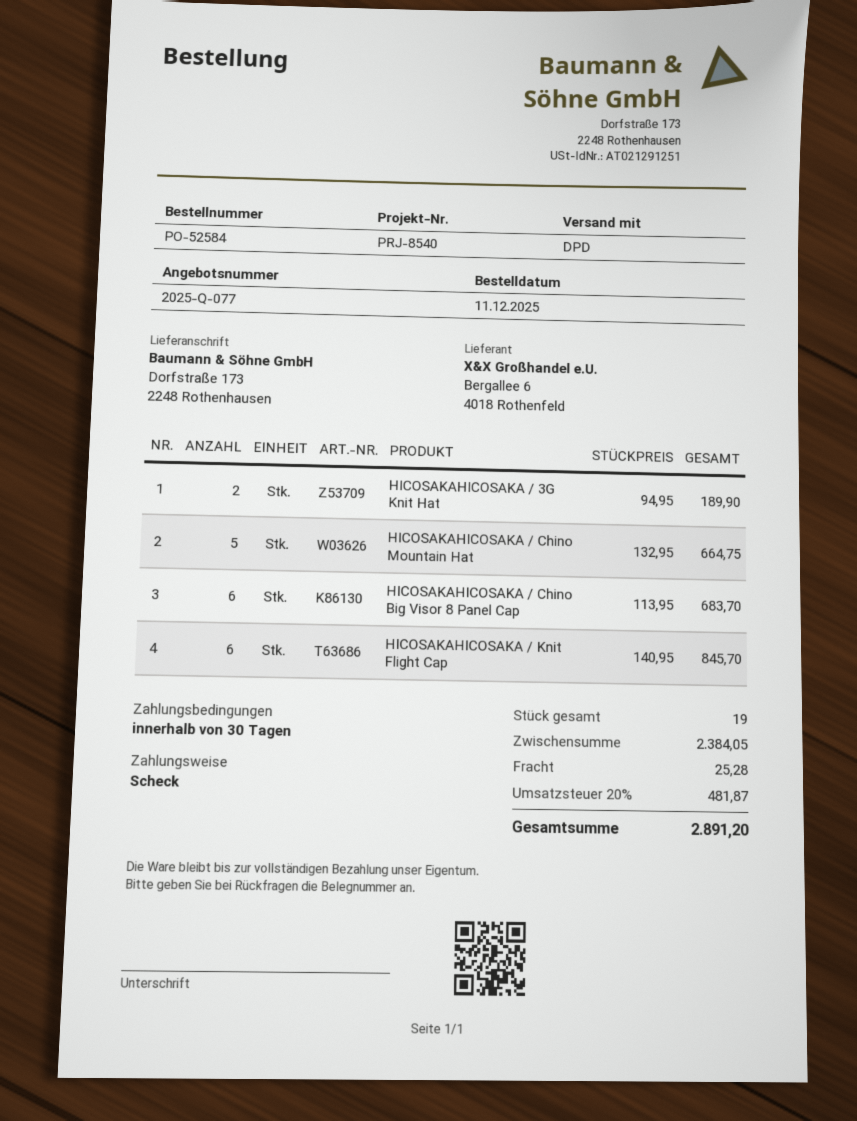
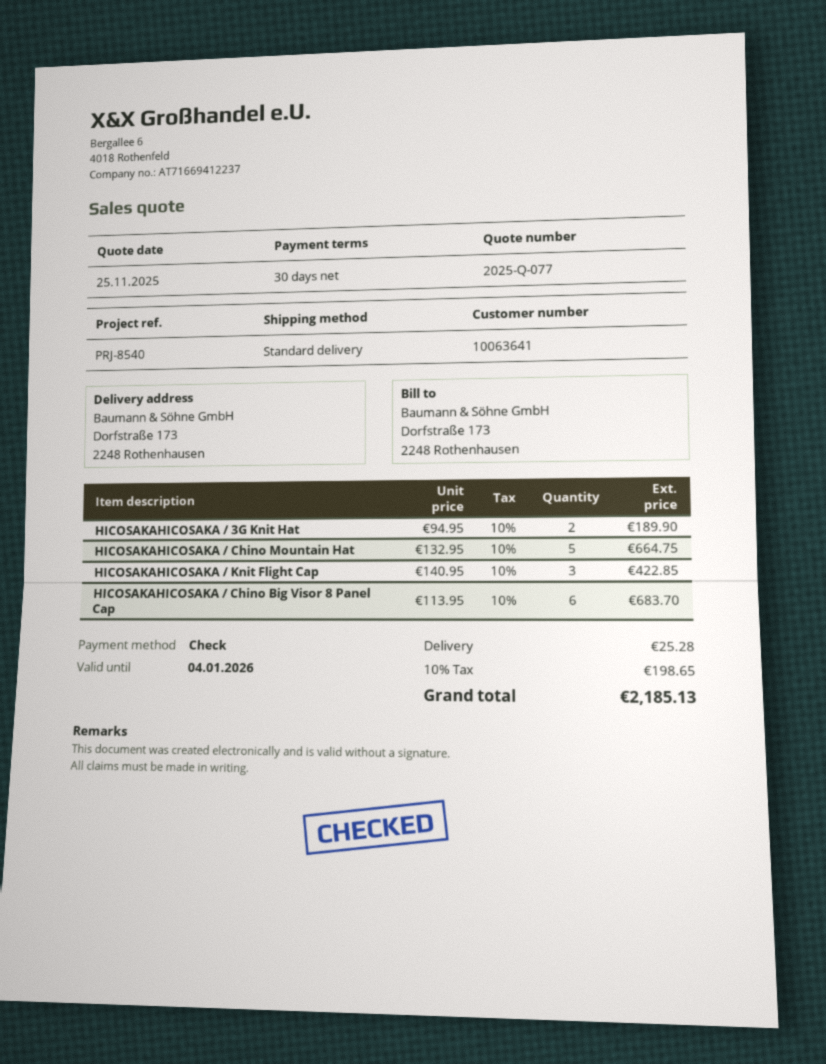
shipping method: DPD -> standard
HICOSAKAHICOSAKA / Knit Flight Cap: 6 x 140.95 = 845.70 -> 3 x 140.95 = 422.85
tax: 20% = 481.87 -> 10% = 198.65
total: 2891.20 -> 2185.13

